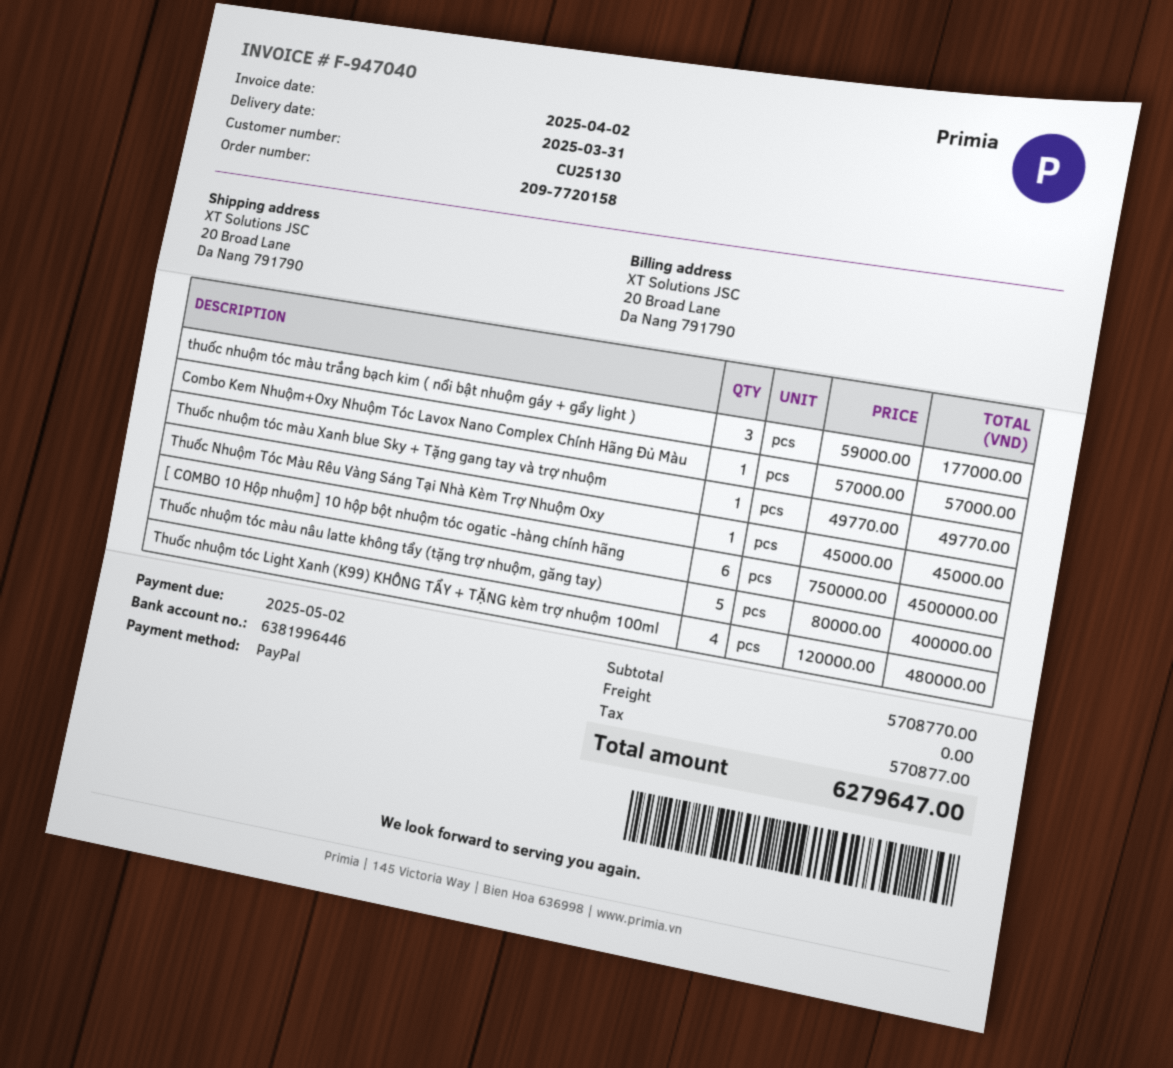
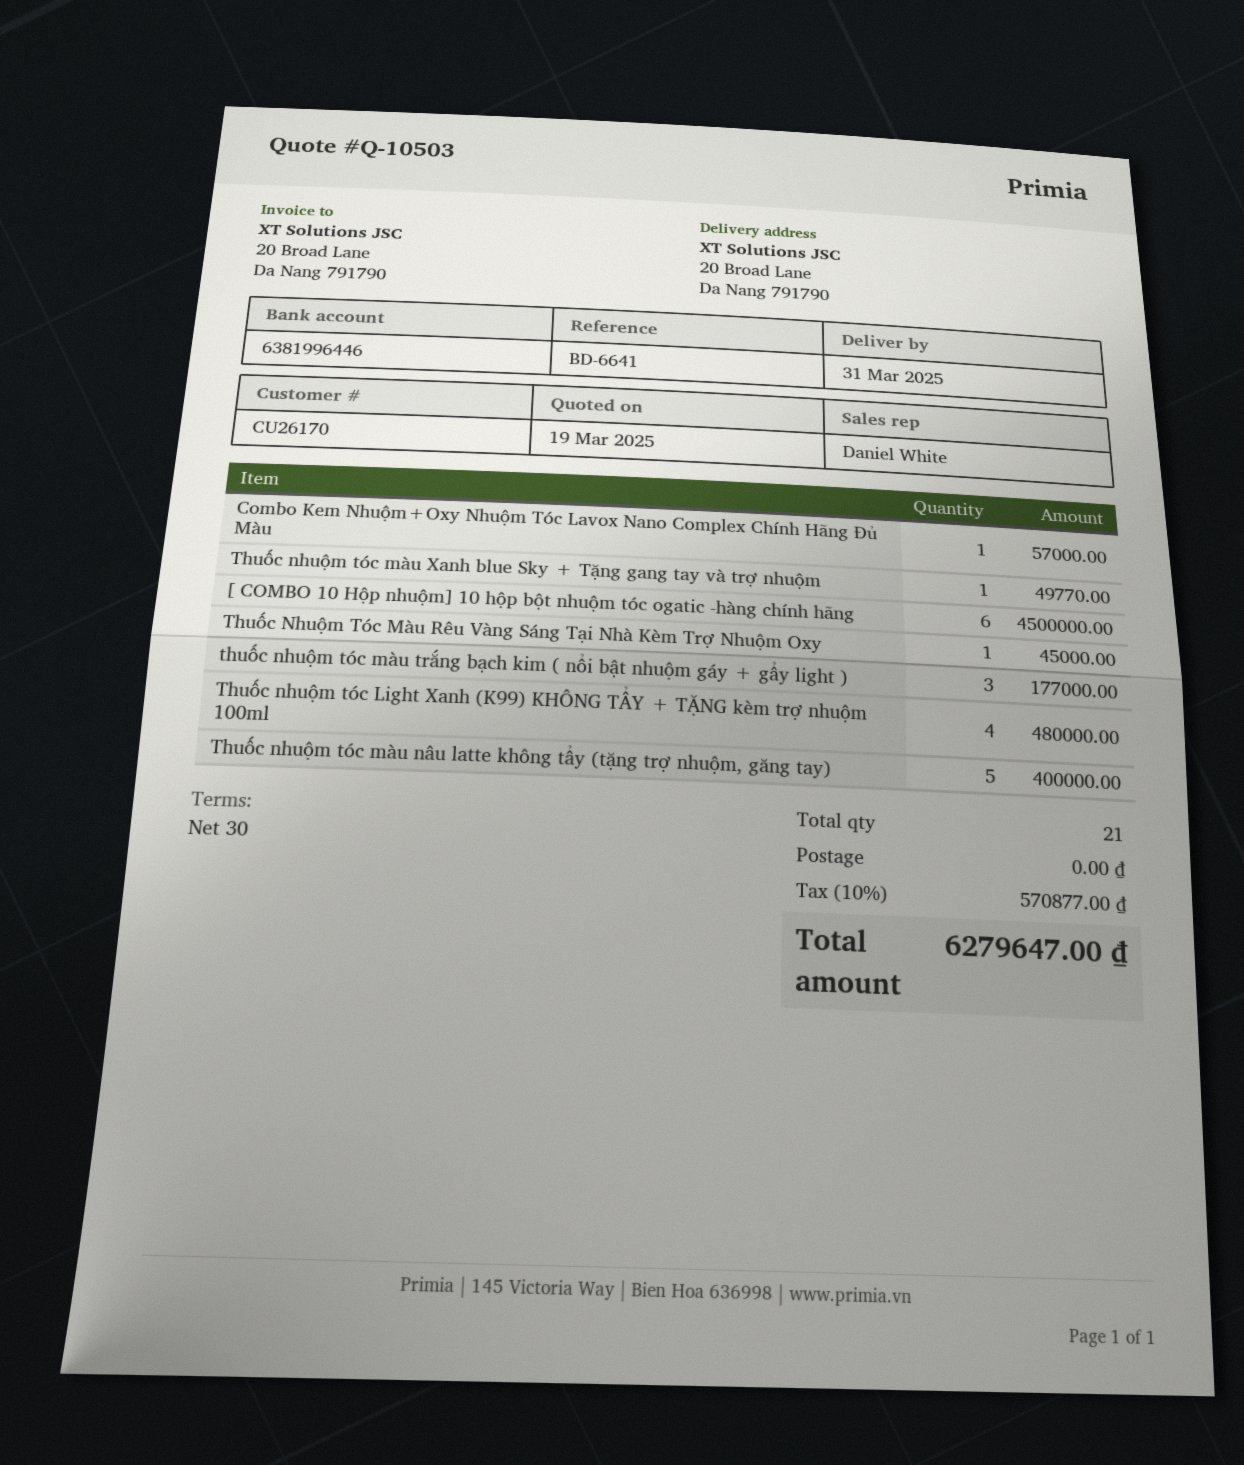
customer number: CU25130 -> CU26170

